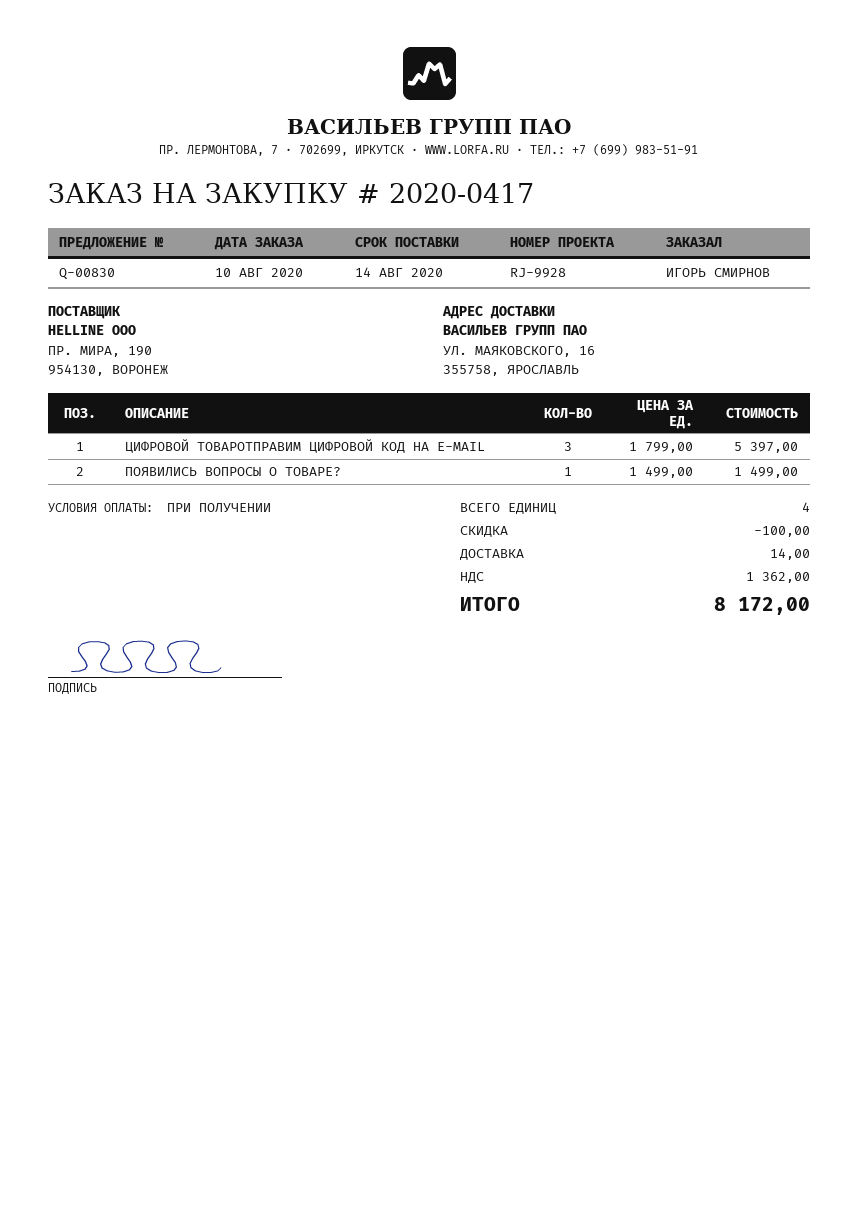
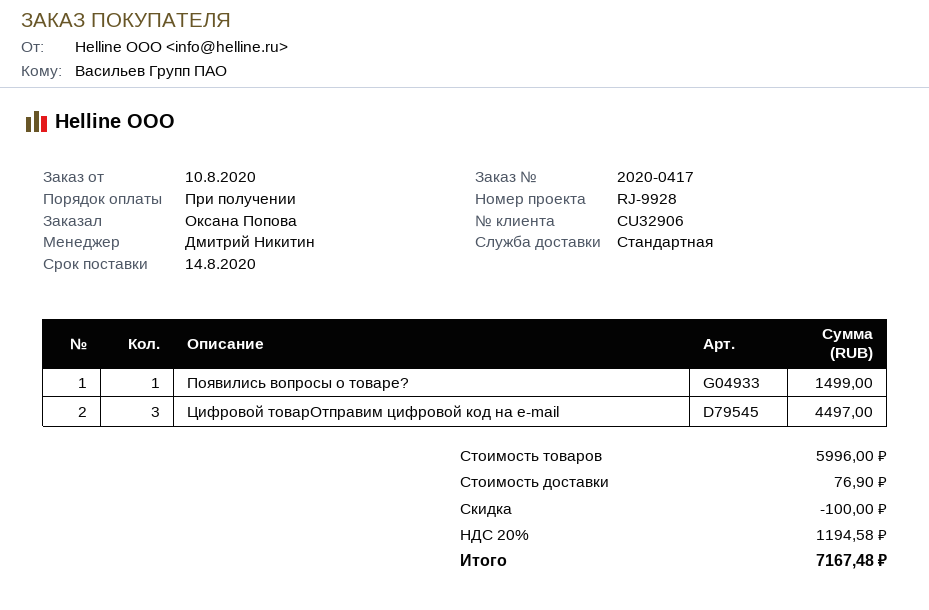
ordered by: ИГОРЬ СМИРНОВ -> Оксана Попова
ЦИФРОВОЙ ТОВАРОТПРАВИМ ЦИФРОВОЙ КОД НА E-MAIL: 3 for 5397.00 -> 3 for 4497.00
shipping: 14.00 -> 76.90
tax: 1362.00 -> 1194.58
total: 8172.00 -> 7167.48

